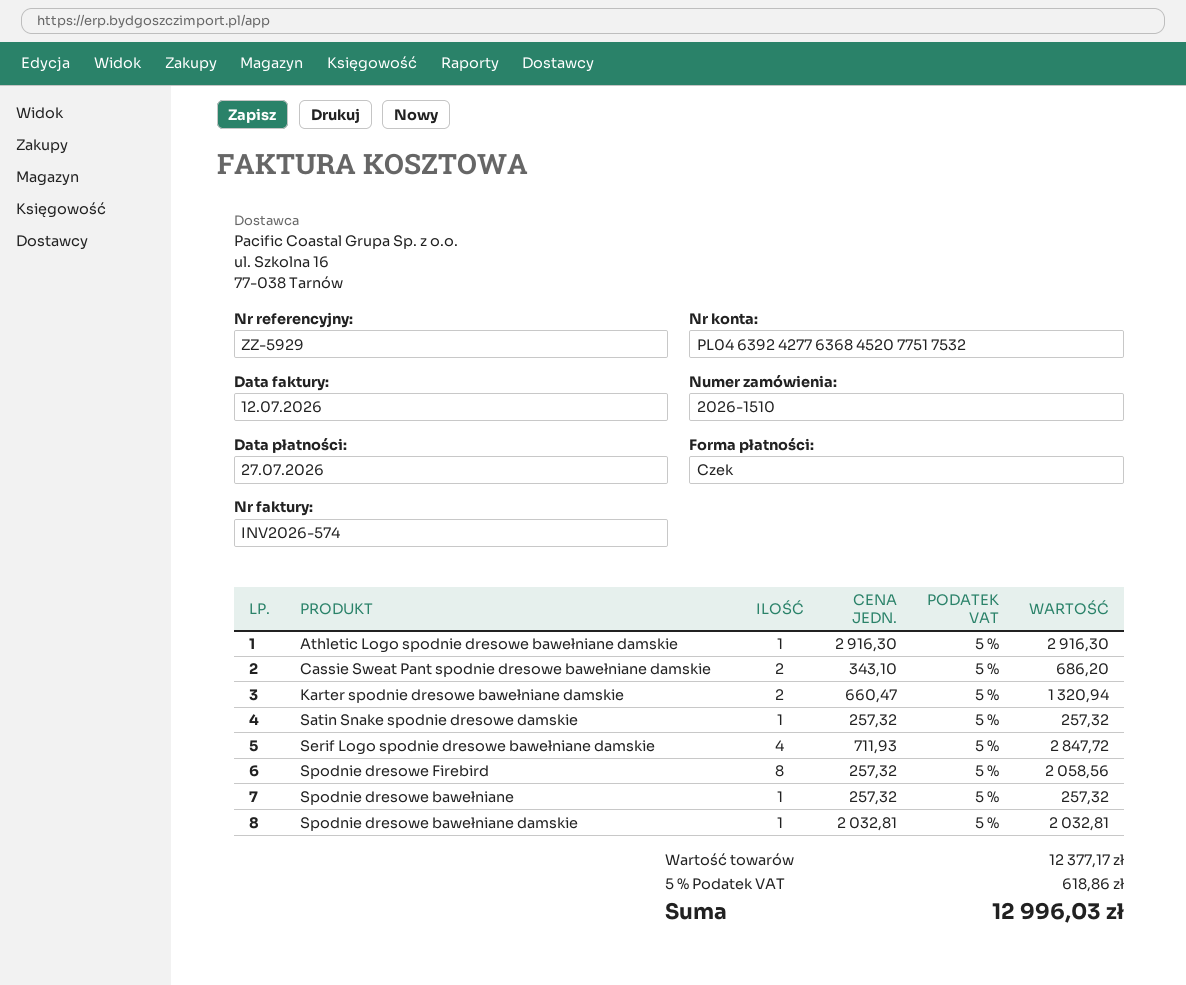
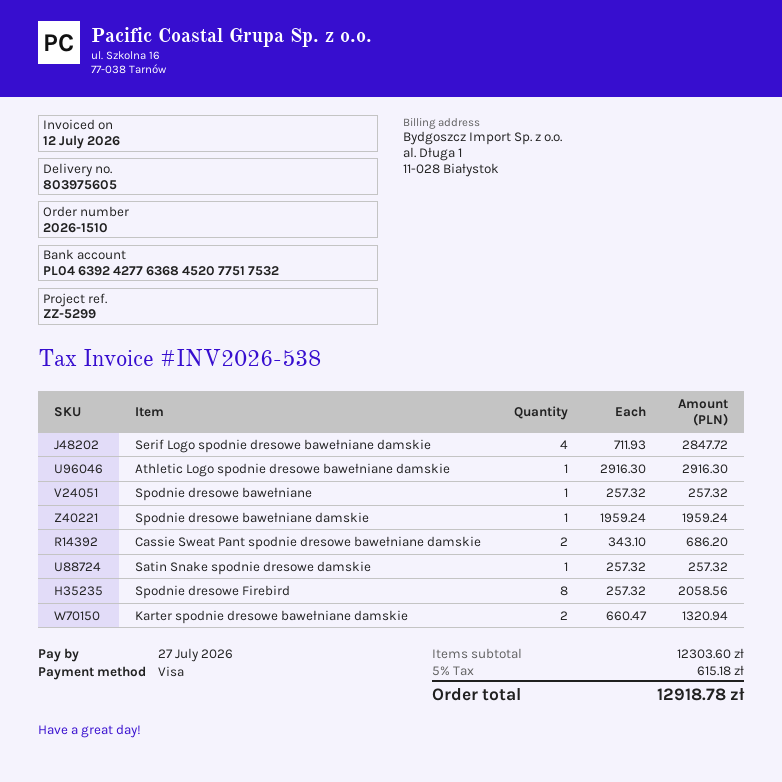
invoice number: INV2026-574 -> INV2026-538
reference: ZZ-5929 -> ZZ-5299
payment method: cheque -> Visa
Spodnie dresowe bawełniane damskie: 1 x 2032.81 = 2032.81 -> 1 x 1959.24 = 1959.24
subtotal: 12377.17 -> 12303.60
tax: 5% = 618.86 -> 5% = 615.18
total: 12996.03 -> 12918.78

